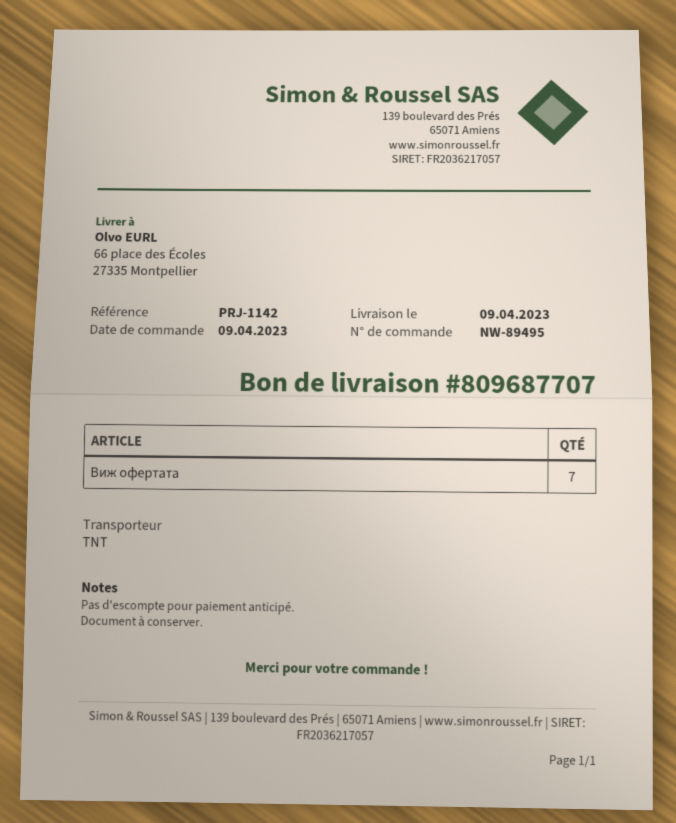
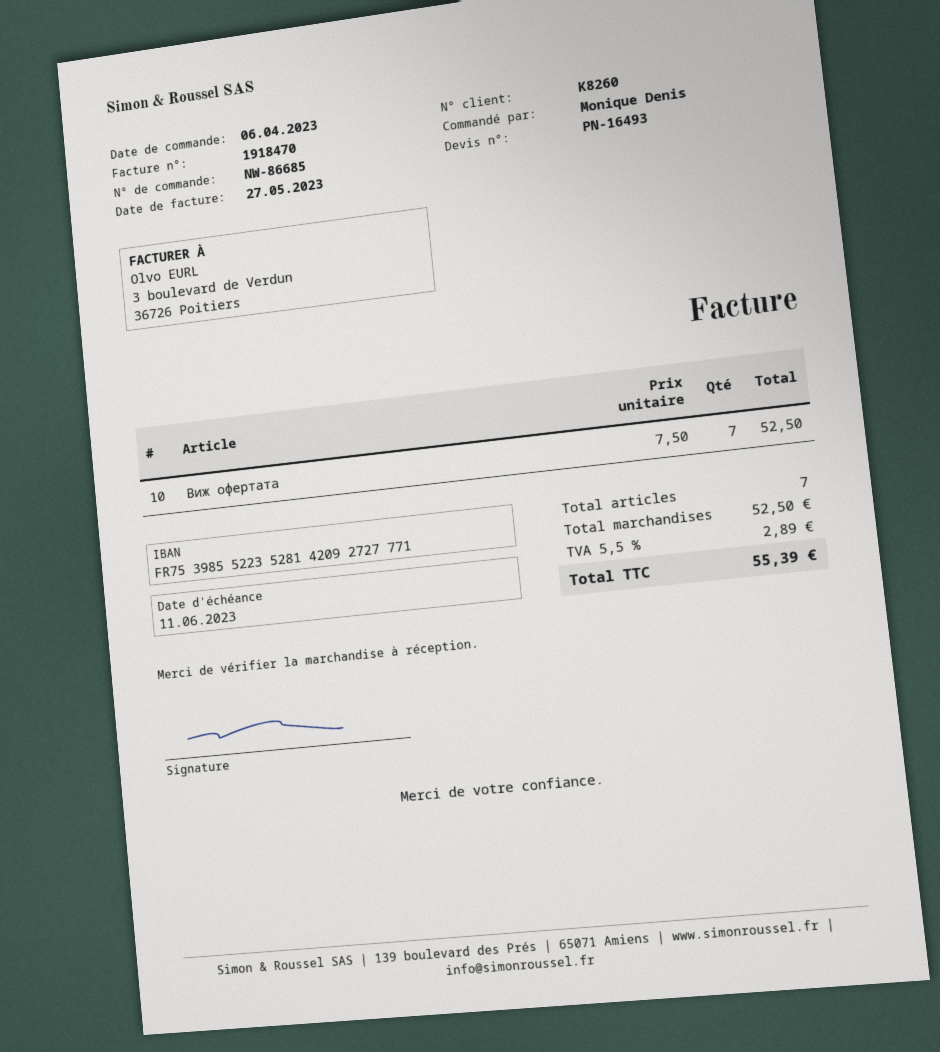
order number: NW-89495 -> NW-86685
order date: 2023-04-09 -> 2023-04-06

